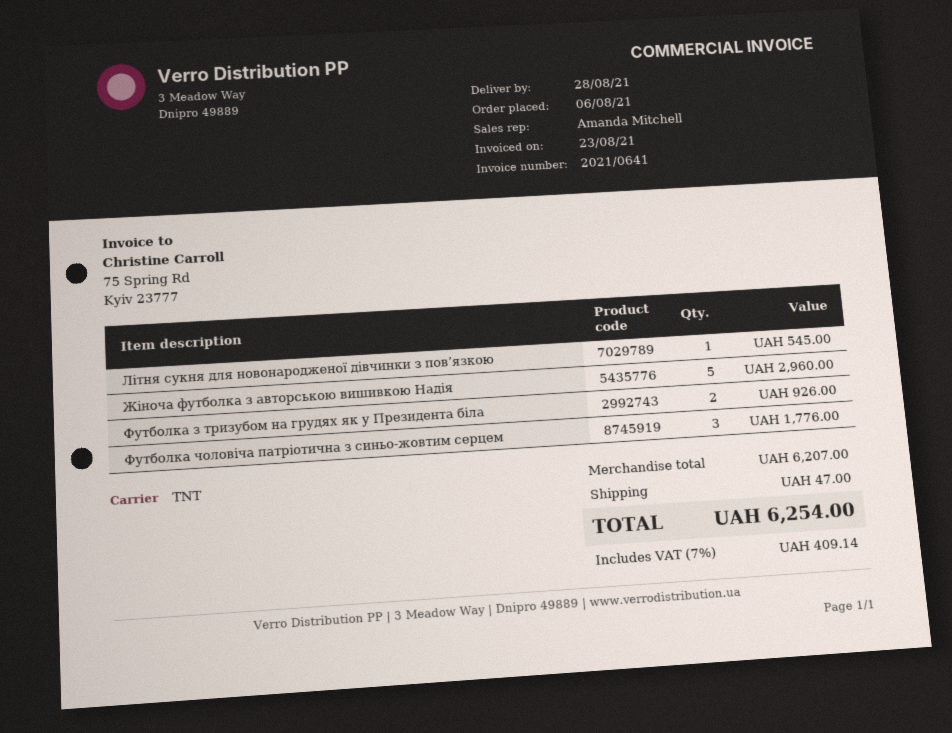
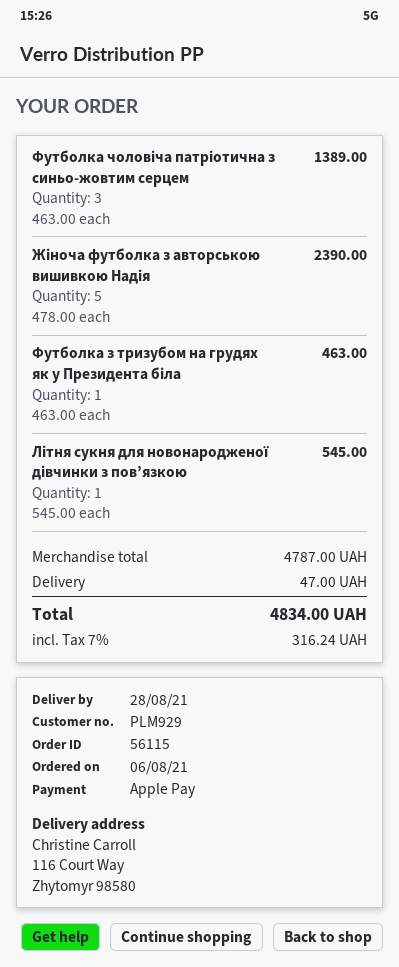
Жіноча футболка з авторською вишивкою Надія: 5 for 2960.00 -> 5 for 2390.00
Футболка з тризубом на грудях як у Президента біла: 2 for 926.00 -> 1 for 463.00
Футболка чоловіча патріотична з синьо-жовтим серцем: 3 for 1776.00 -> 3 for 1389.00
subtotal: 6207.00 -> 4787.00
tax: 7% = 409.14 -> 7% = 316.24
total: 6254.00 -> 4834.00

